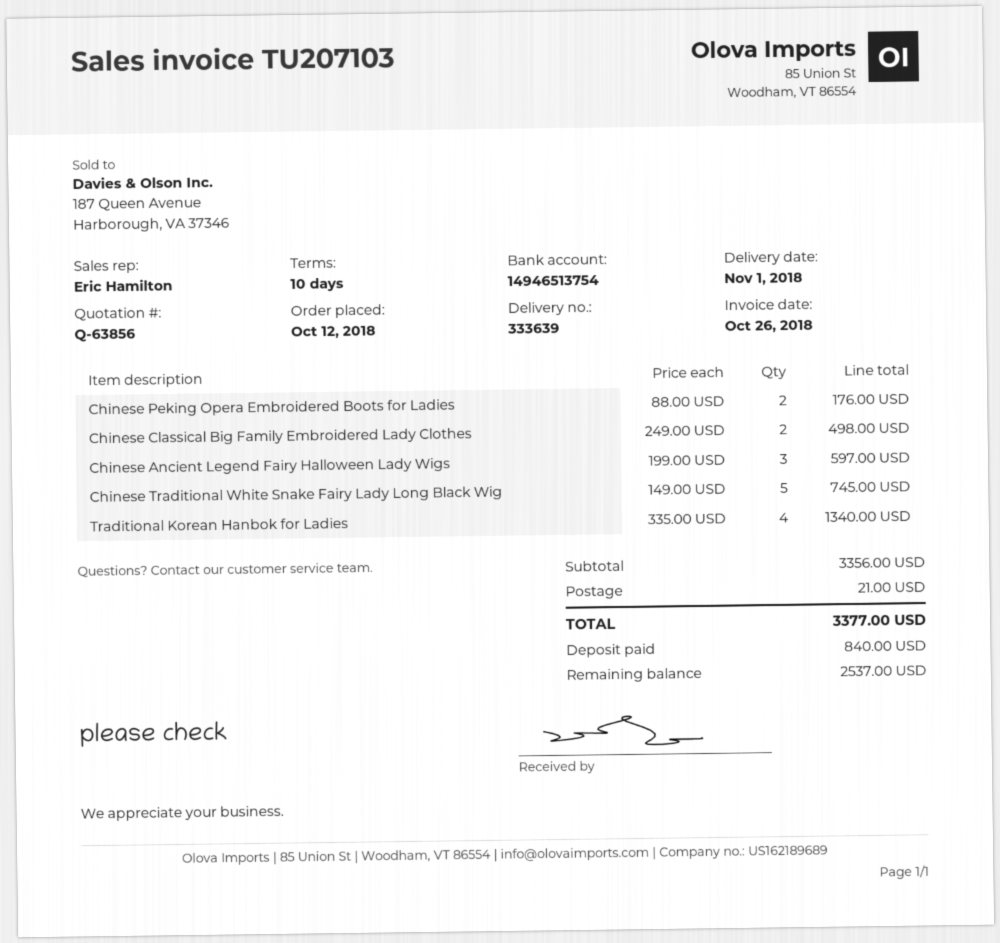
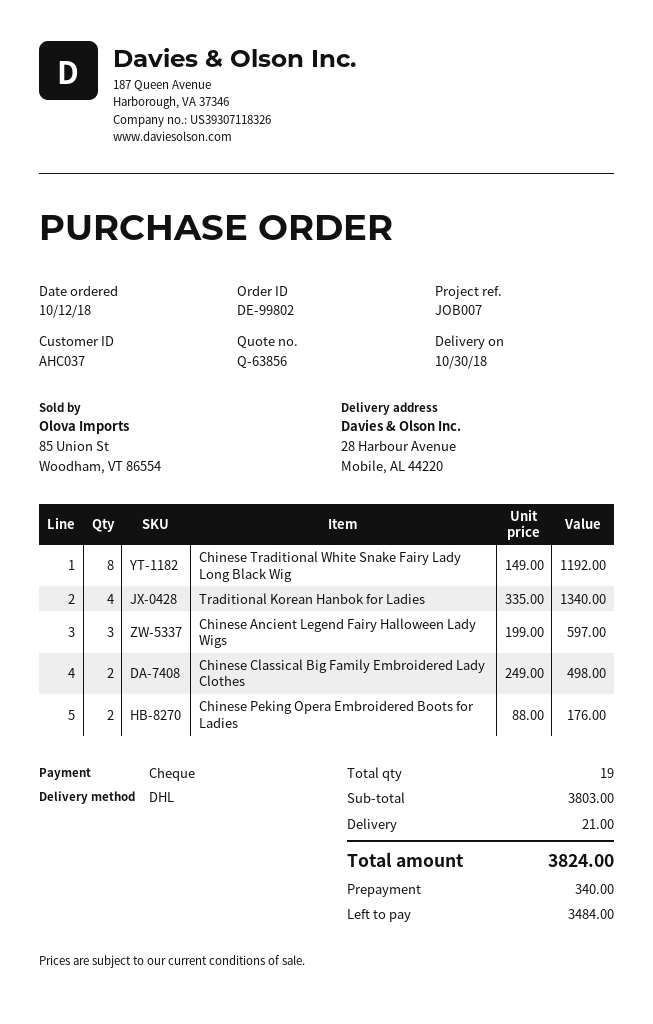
delivery date: 2018-11-01 -> 2018-10-30
Chinese Traditional White Snake Fairy Lady Long Black Wig: 5 x 149.00 = 745.00 -> 8 x 149.00 = 1192.00
subtotal: 3356.00 -> 3803.00
total: 3377.00 -> 3824.00
deposit: 840.00 -> 340.00
balance: 2537.00 -> 3484.00

